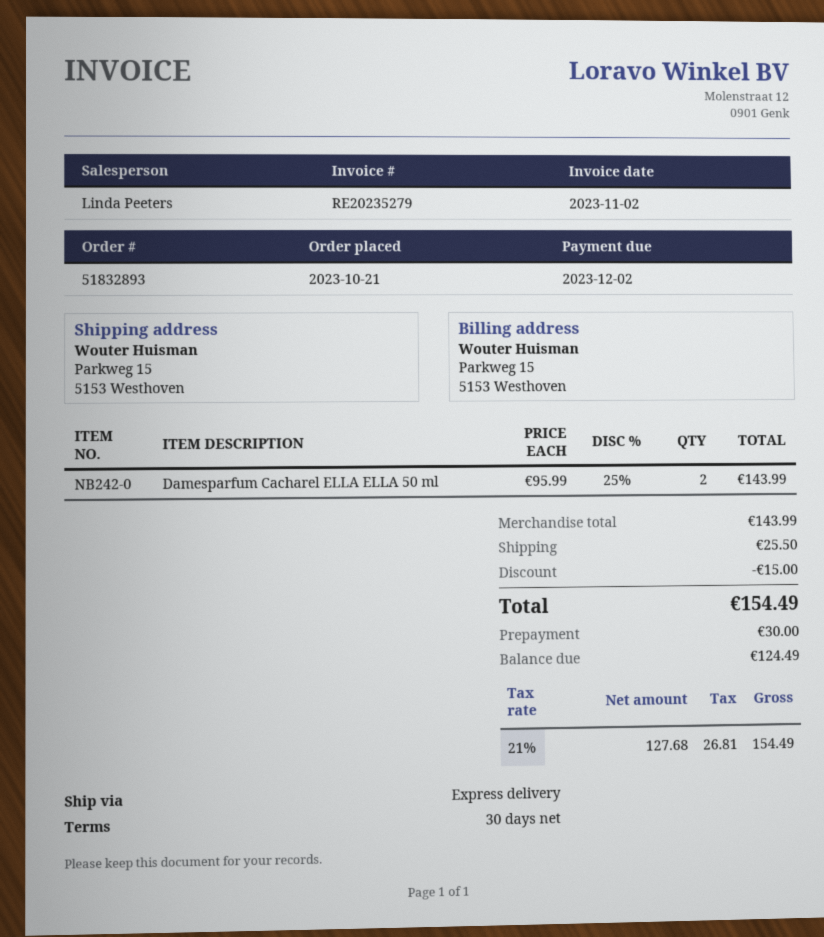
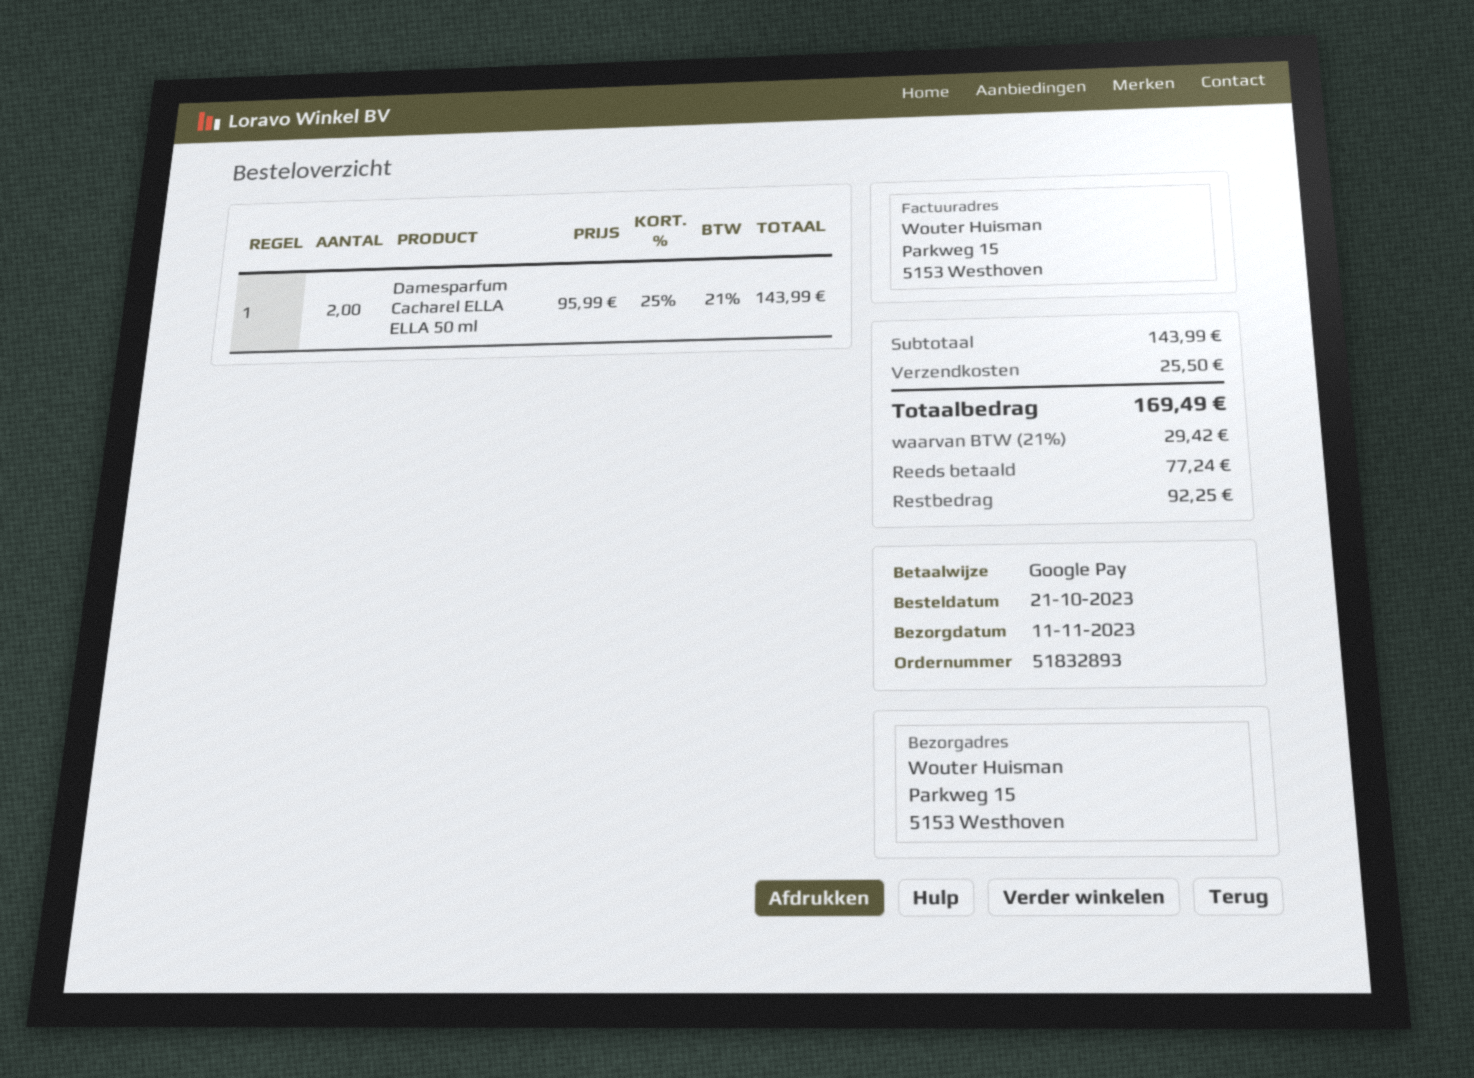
discount: 15.00 -> none
tax: 21% = 26.81 -> 21% = 29.42
total: 154.49 -> 169.49
deposit: 30.00 -> 77.24
balance: 124.49 -> 92.25

